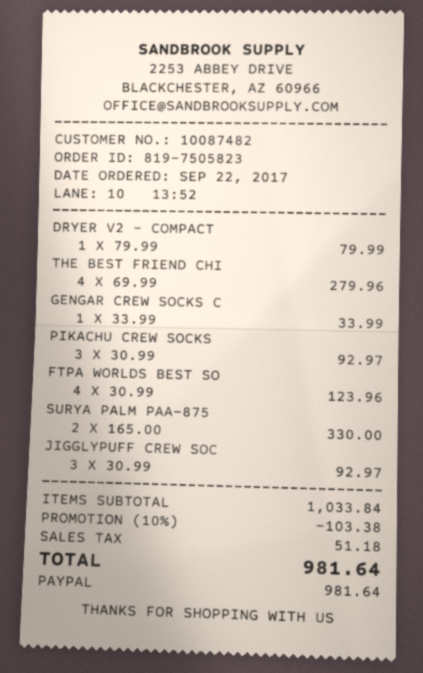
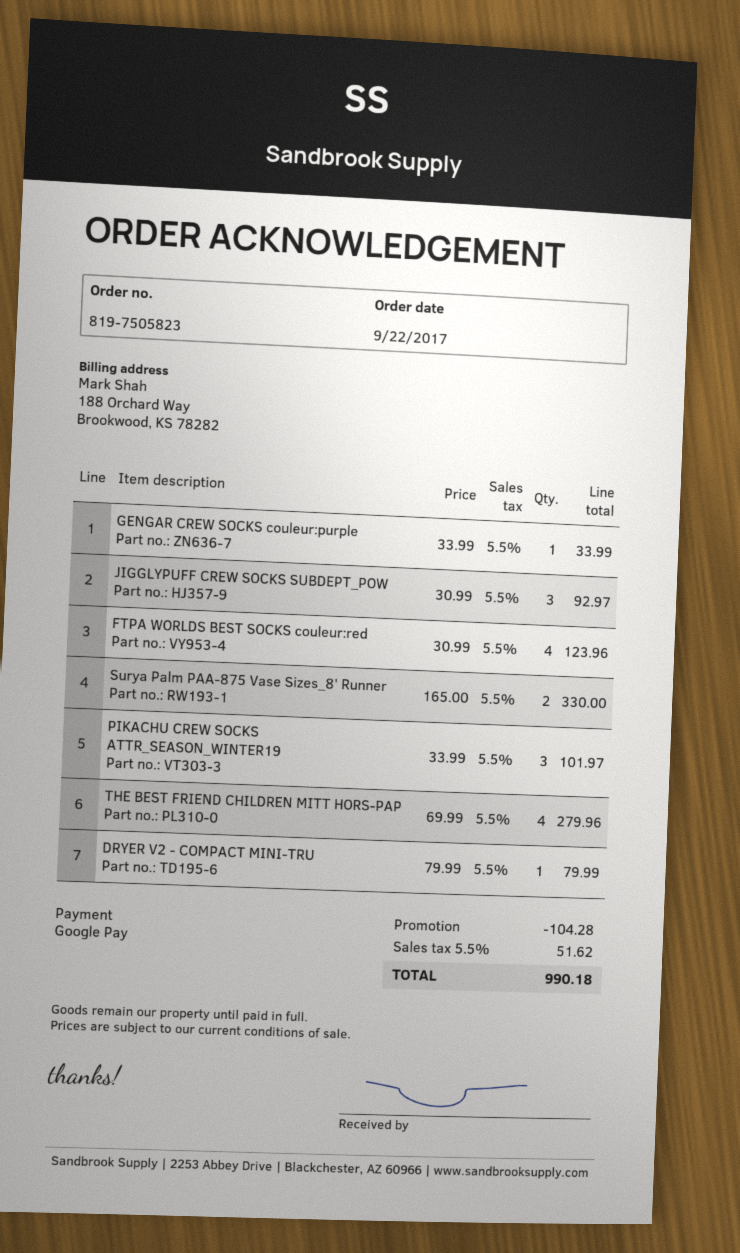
payment method: PayPal -> Google Pay
PIKACHU CREW SOCKS: 3 x 30.99 = 92.97 -> 3 x 33.99 = 101.97
discount: 103.38 -> 104.28
tax: 51.18 -> 51.62
total: 981.64 -> 990.18

